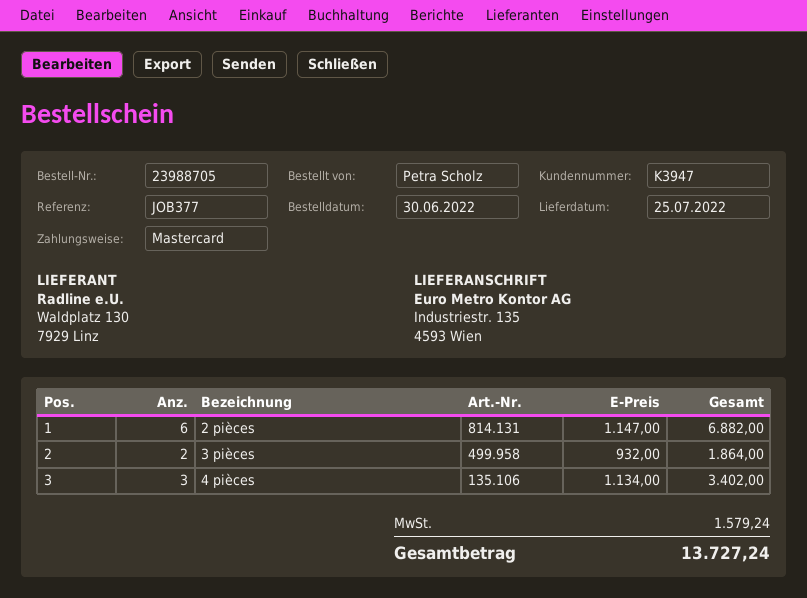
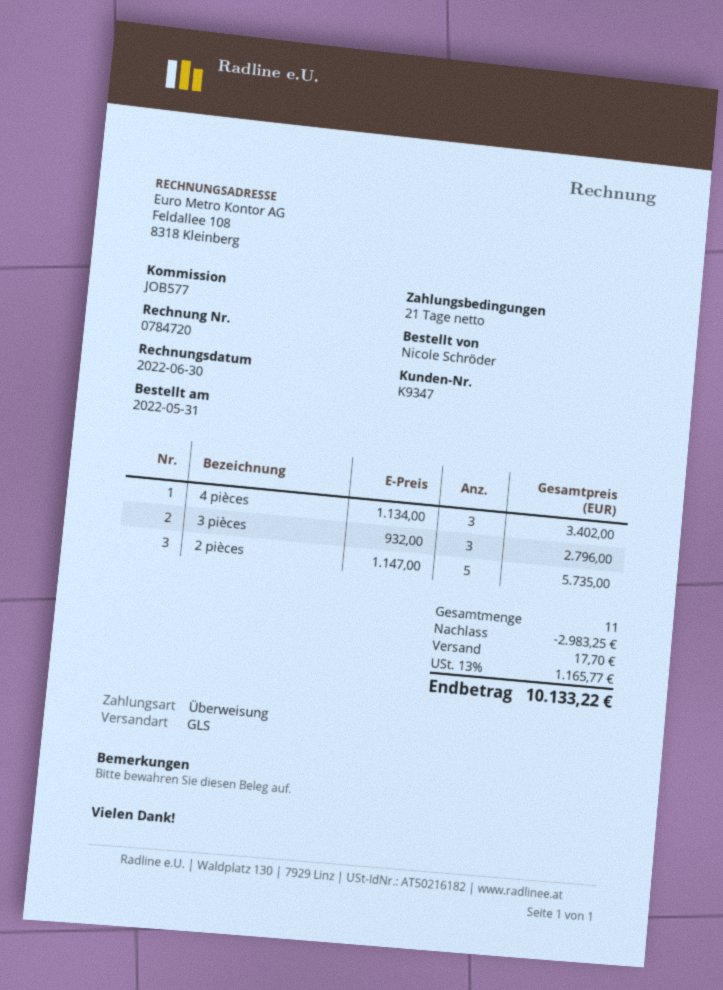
order date: 2022-06-30 -> 2022-05-31
customer number: K3947 -> K9347
reference: JOB377 -> JOB577
ordered by: Petra Scholz -> Nicole Schröder
payment method: Mastercard -> bank transfer
2 pièces: 6 x 1147.00 = 6882.00 -> 5 x 1147.00 = 5735.00
3 pièces: 2 x 932.00 = 1864.00 -> 3 x 932.00 = 2796.00
discount: none -> 2983.25
shipping: none -> 17.70
tax: 1579.24 -> 1165.77
total: 13727.24 -> 10133.22

